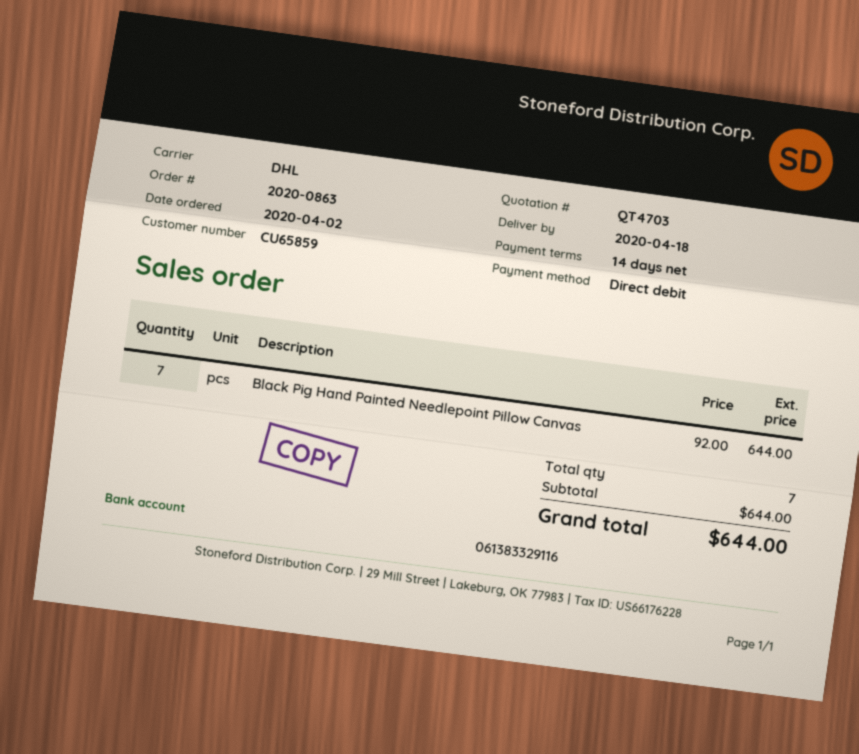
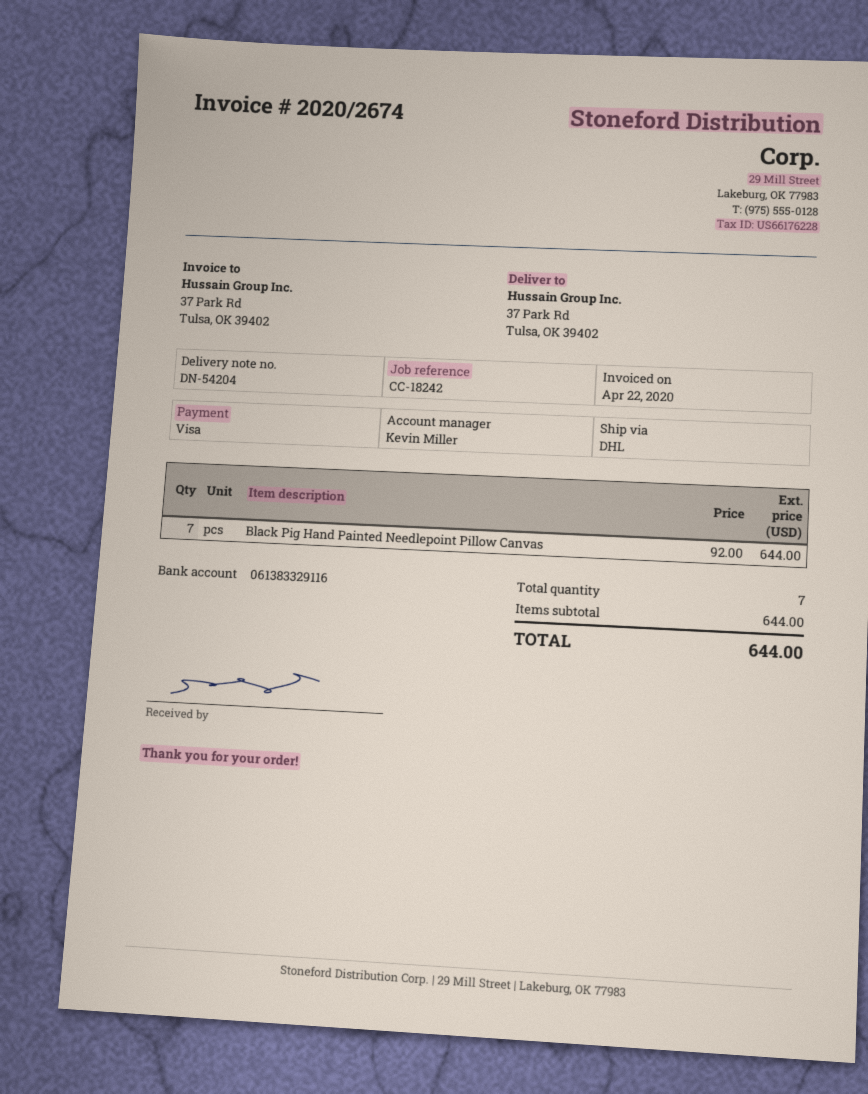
payment method: direct debit -> Visa

